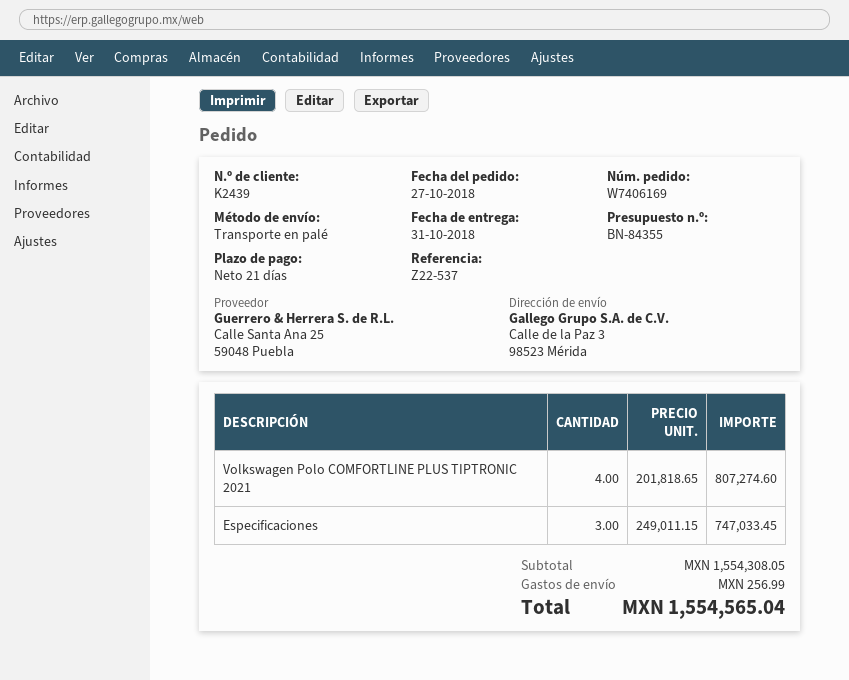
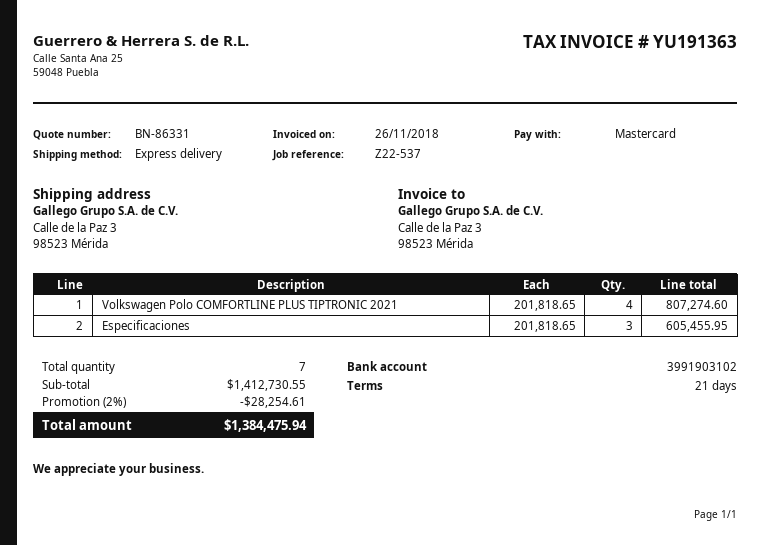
quote number: BN-84355 -> BN-86331
shipping method: pallet freight -> express
Especificaciones: 3 x 249011.15 = 747033.45 -> 3 x 201818.65 = 605455.95
subtotal: 1554308.05 -> 1412730.55
discount: none -> 2% = 28254.61
shipping: 256.99 -> none
total: 1554565.04 -> 1384475.94

